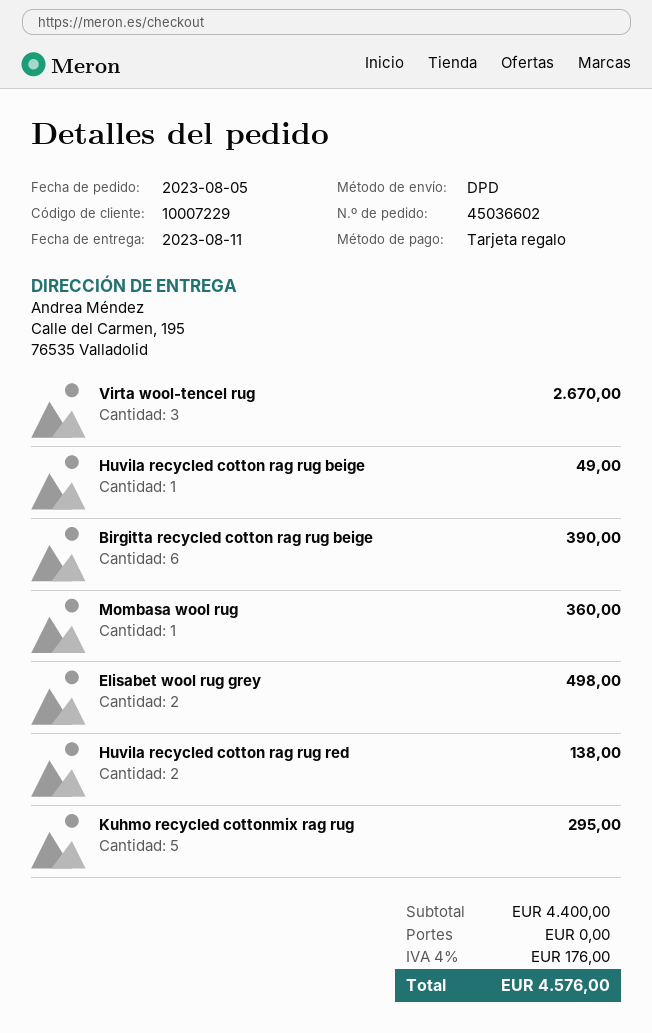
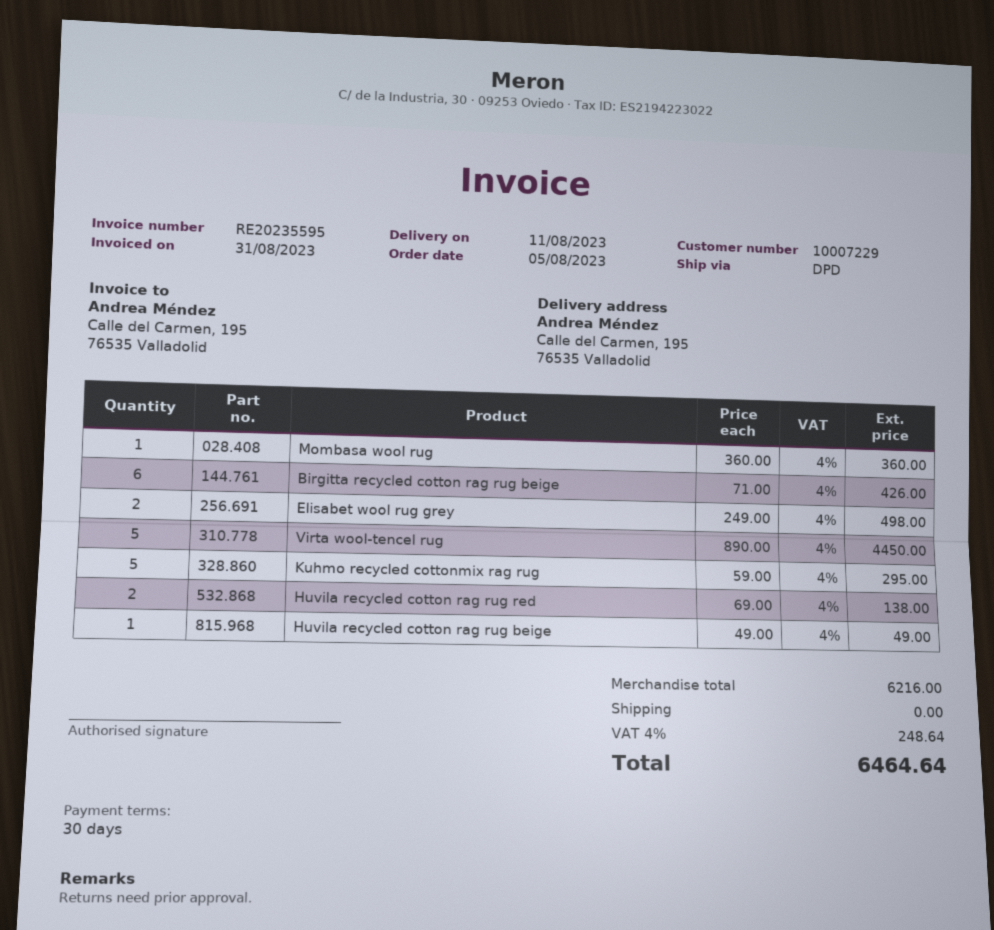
Virta wool-tencel rug: 3 for 2670.00 -> 5 for 4450.00
Birgitta recycled cotton rag rug beige: 6 for 390.00 -> 6 for 426.00
subtotal: 4400.00 -> 6216.00
tax: 4% = 176.00 -> 4% = 248.64
total: 4576.00 -> 6464.64

